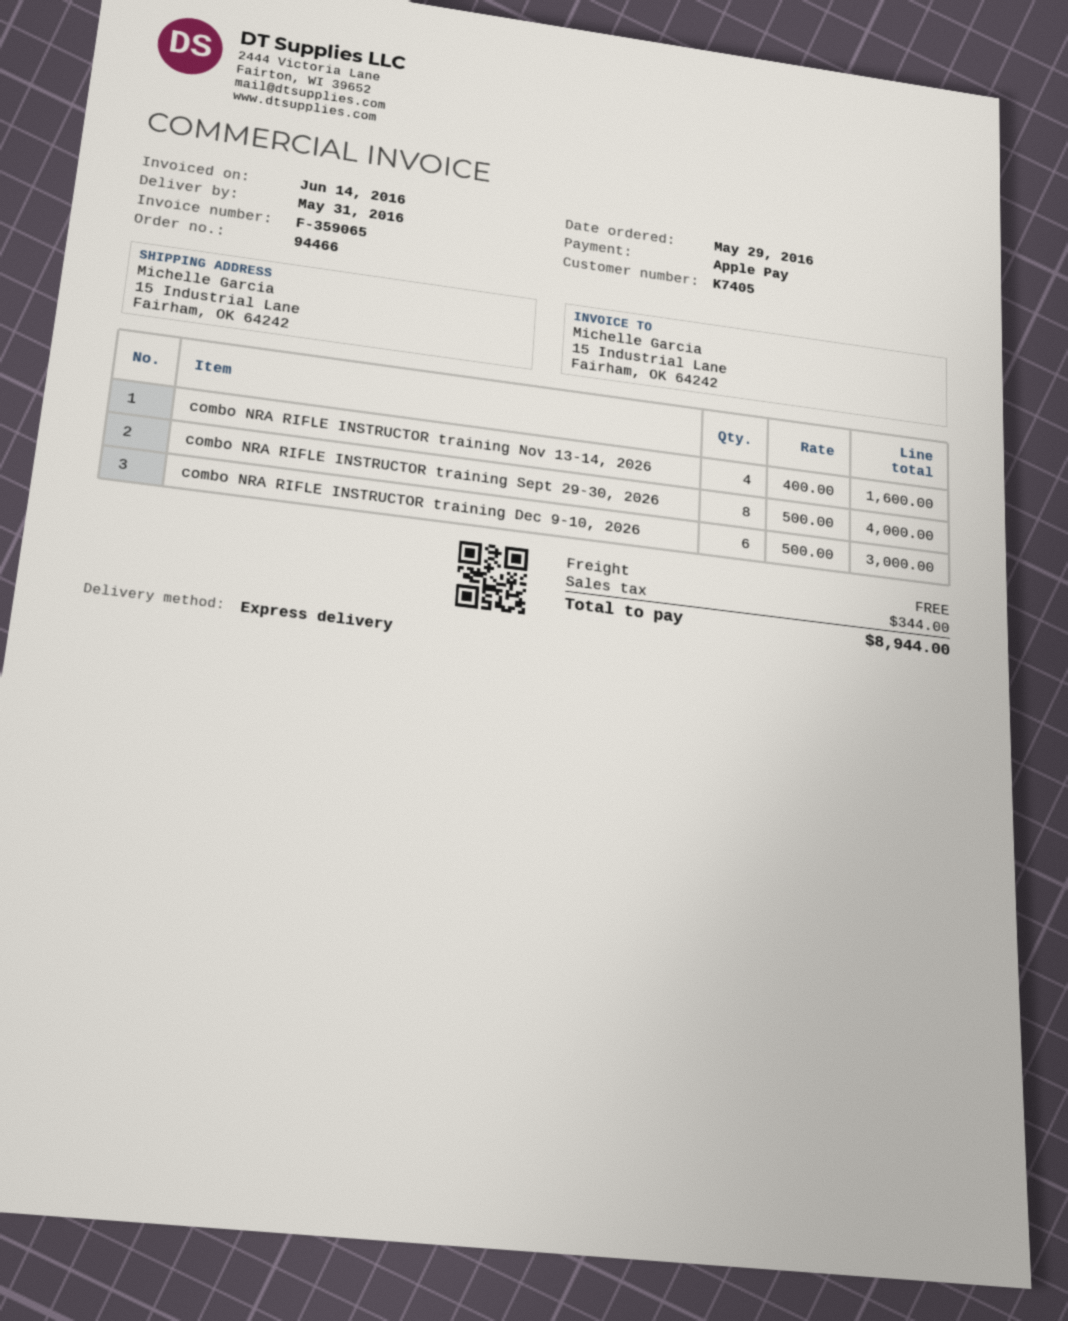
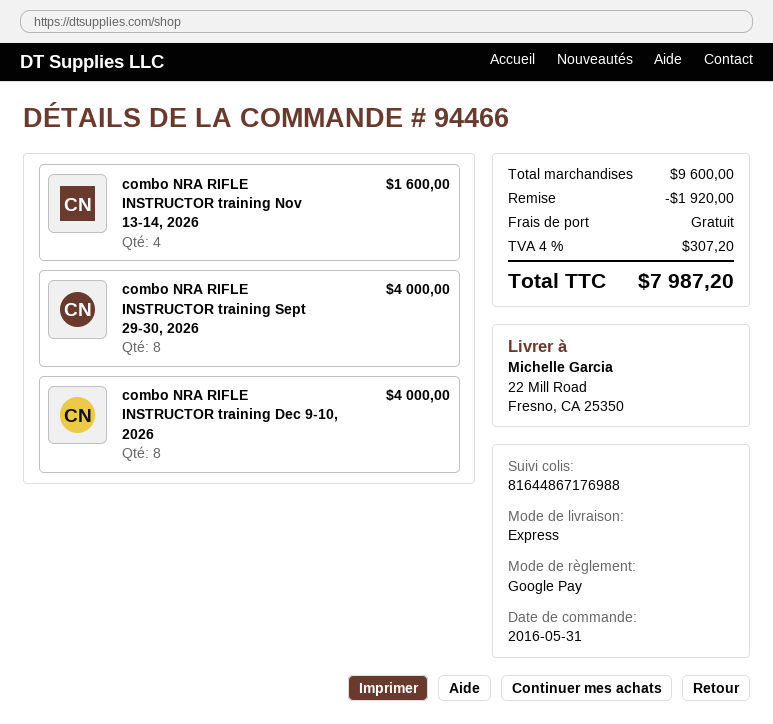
order date: 2016-05-29 -> 2016-05-31
payment method: Apple Pay -> Google Pay
ship to: 15 Industrial Lane, Fairham, OK 64242 -> 22 Mill Road, Fresno, CA 25350
combo NRA RIFLE INSTRUCTOR training Dec 9-10, 2026: 6 for 3000.00 -> 8 for 4000.00
discount: none -> 1920.00
tax: 344.00 -> 307.20
total: 8944.00 -> 7987.20

